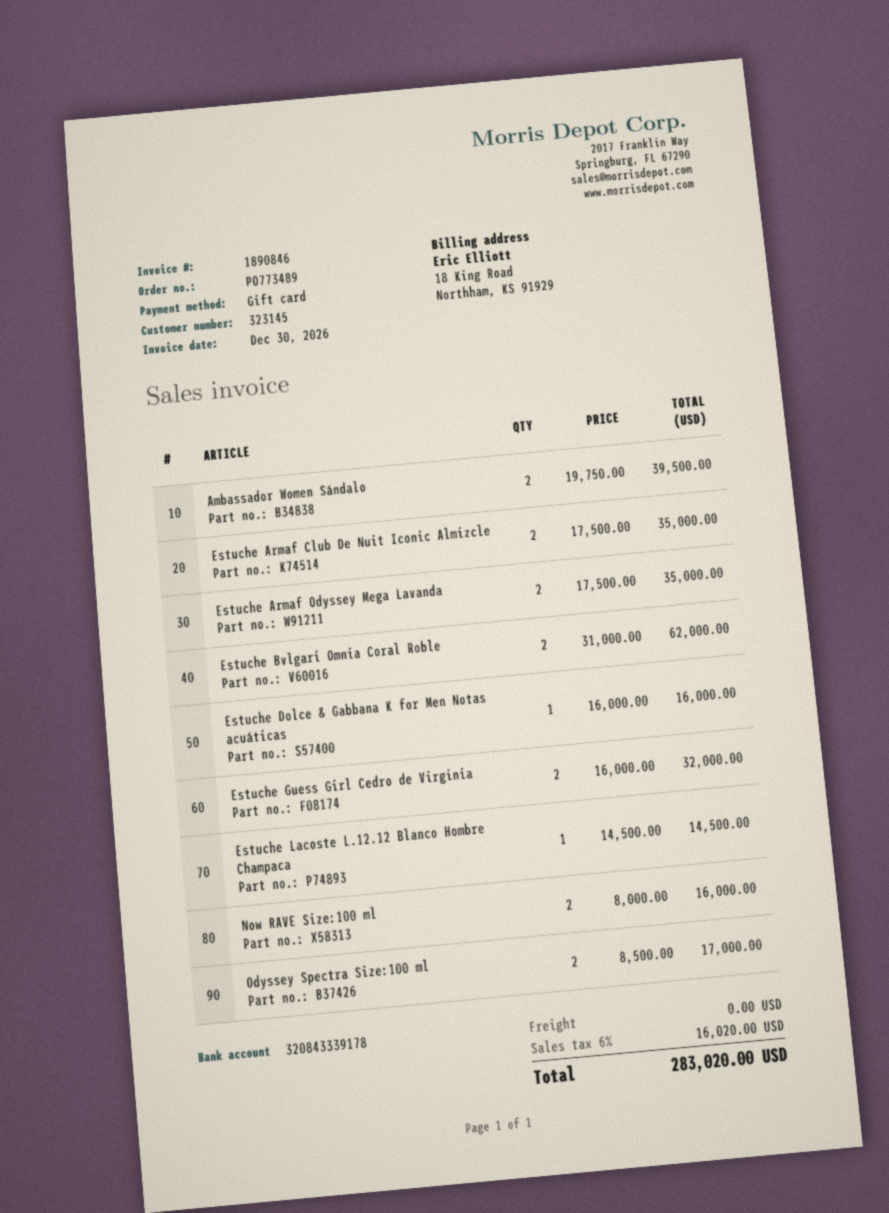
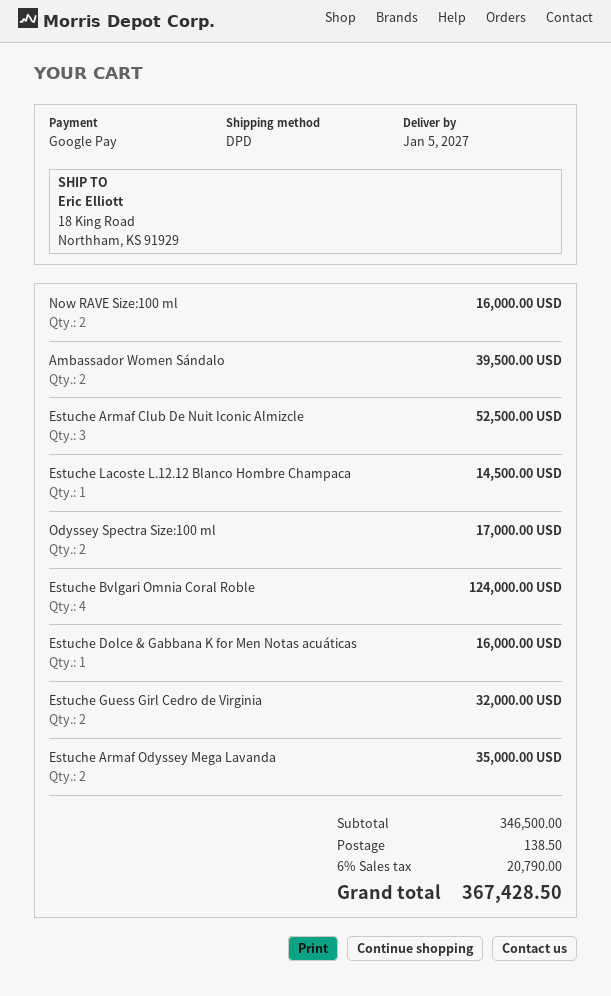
payment method: gift card -> Google Pay
Estuche Armaf Club De Nuit Iconic Almizcle: 2 for 35000.00 -> 3 for 52500.00
Estuche Bvlgari Omnia Coral Roble: 2 for 62000.00 -> 4 for 124000.00
shipping: 0.00 -> 138.50
tax: 6% = 16020.00 -> 6% = 20790.00
total: 283020.00 -> 367428.50

